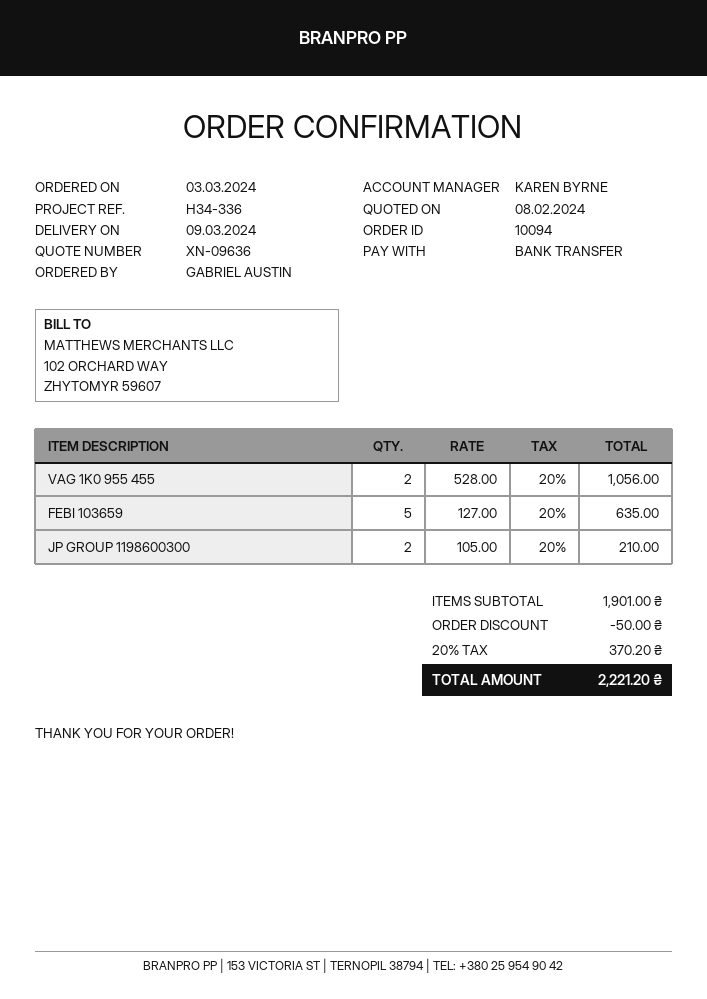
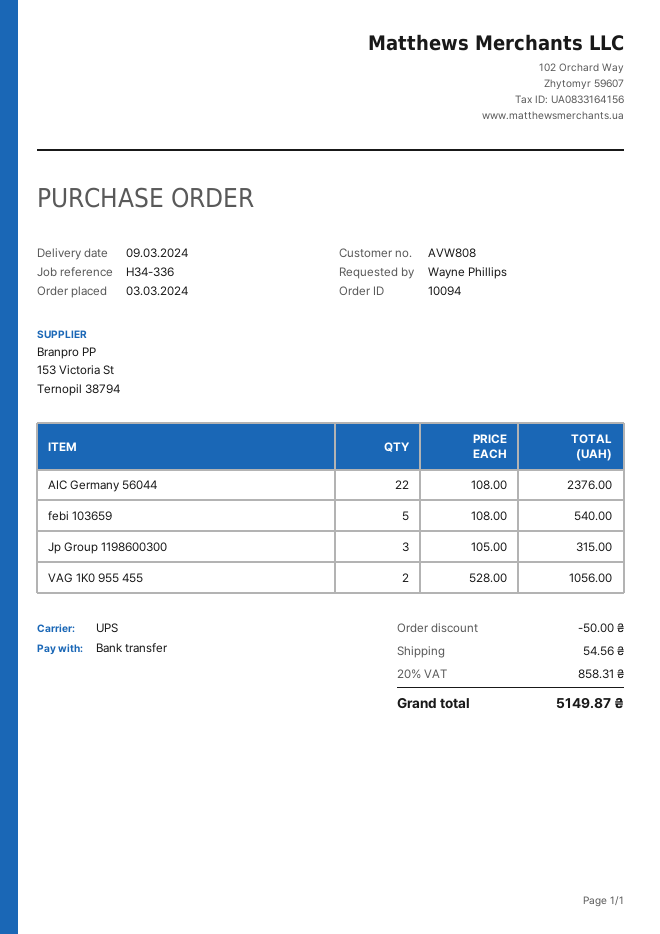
ordered by: GABRIEL AUSTIN -> Wayne Phillips
FEBI 103659: 5 x 127.00 = 635.00 -> 5 x 108.00 = 540.00
JP GROUP 1198600300: 2 x 105.00 = 210.00 -> 3 x 105.00 = 315.00
AIC Germany 56044: none -> 22 x 108.00 = 2376.00
shipping: none -> 54.56
tax: 20% = 370.20 -> 20% = 858.31
total: 2221.20 -> 5149.87

